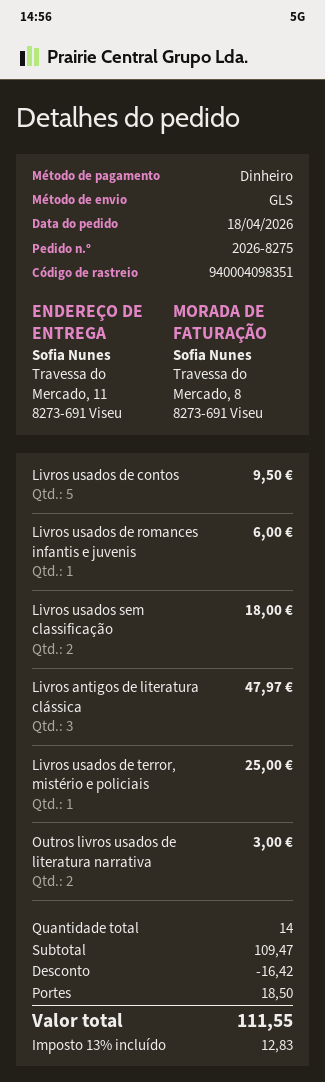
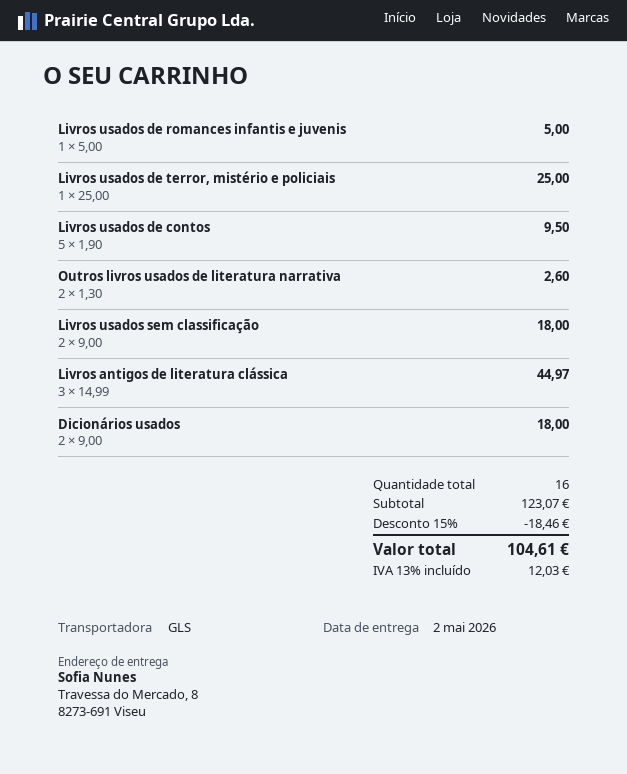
ship to: Travessa do Mercado, 11, 8273-691 Viseu -> Travessa do Mercado, 8, 8273-691 Viseu
Livros usados de romances infantis e juvenis: 1 for 6.00 -> 1 for 5.00
Livros antigos de literatura clássica: 3 for 47.97 -> 3 for 44.97
Outros livros usados de literatura narrativa: 2 for 3.00 -> 2 for 2.60
Dicionários usados: none -> 2 for 18.00
total quantity: 14 -> 16
subtotal: 109.47 -> 123.07
discount: 16.42 -> 18.46
shipping: 18.50 -> none
tax: 13% = 12.83 -> 13% = 12.03
total: 111.55 -> 104.61

